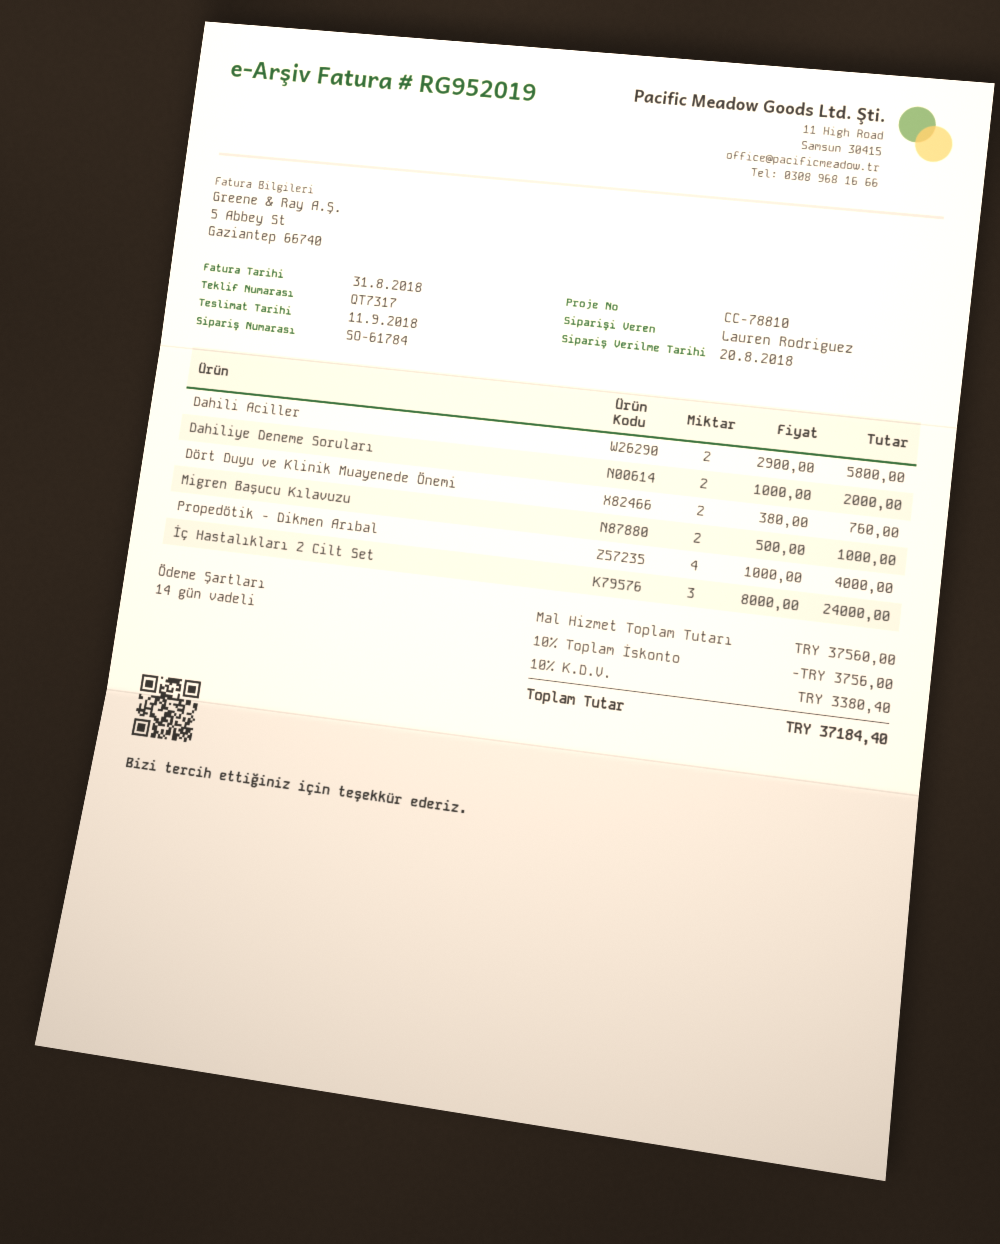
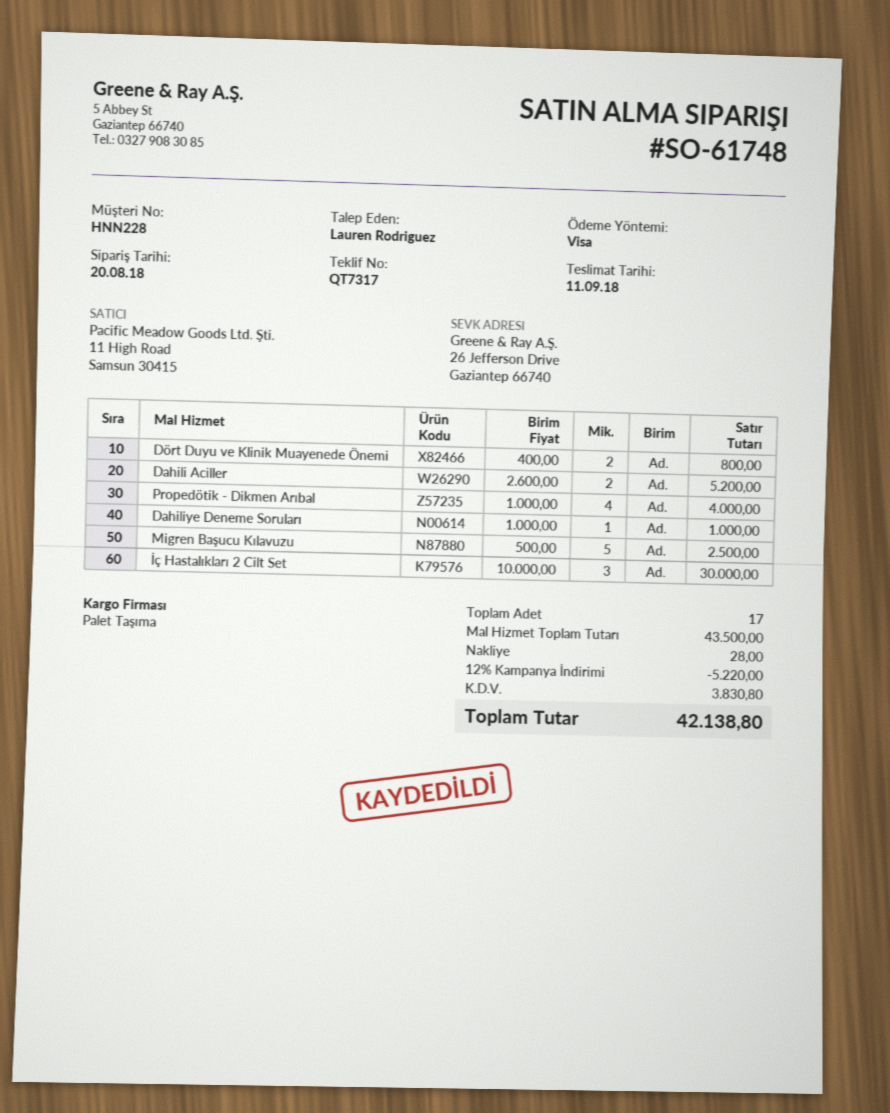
order number: SO-61784 -> SO-61748
Dahili Aciller: 2 x 2900.00 = 5800.00 -> 2 x 2600.00 = 5200.00
Dahiliye Deneme Soruları: 2 x 1000.00 = 2000.00 -> 1 x 1000.00 = 1000.00
Dört Duyu ve Klinik Muayenede Önemi: 2 x 380.00 = 760.00 -> 2 x 400.00 = 800.00
Migren Başucu Kılavuzu: 2 x 500.00 = 1000.00 -> 5 x 500.00 = 2500.00
İç Hastalıkları 2 Cilt Set: 3 x 8000.00 = 24000.00 -> 3 x 10000.00 = 30000.00
subtotal: 37560.00 -> 43500.00
discount: 10% = 3756.00 -> 12% = 5220.00
shipping: none -> 28.00
tax: 3380.40 -> 3830.80
total: 37184.40 -> 42138.80

